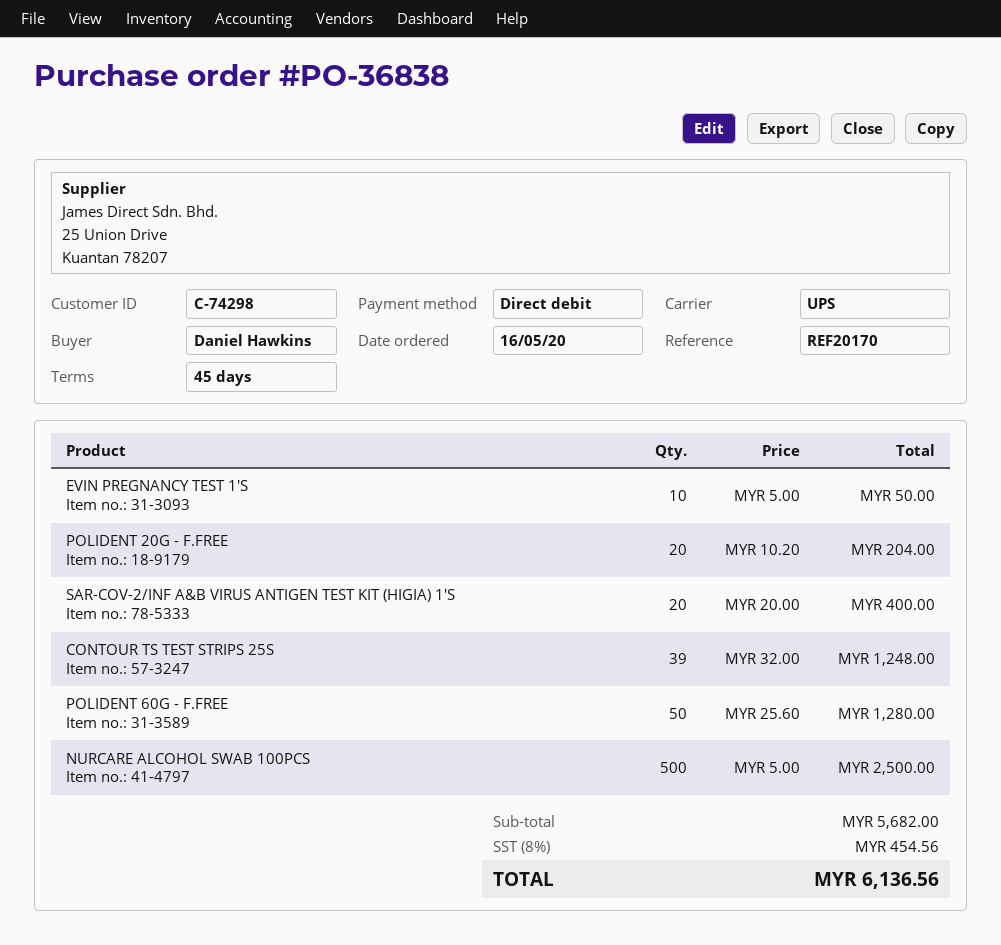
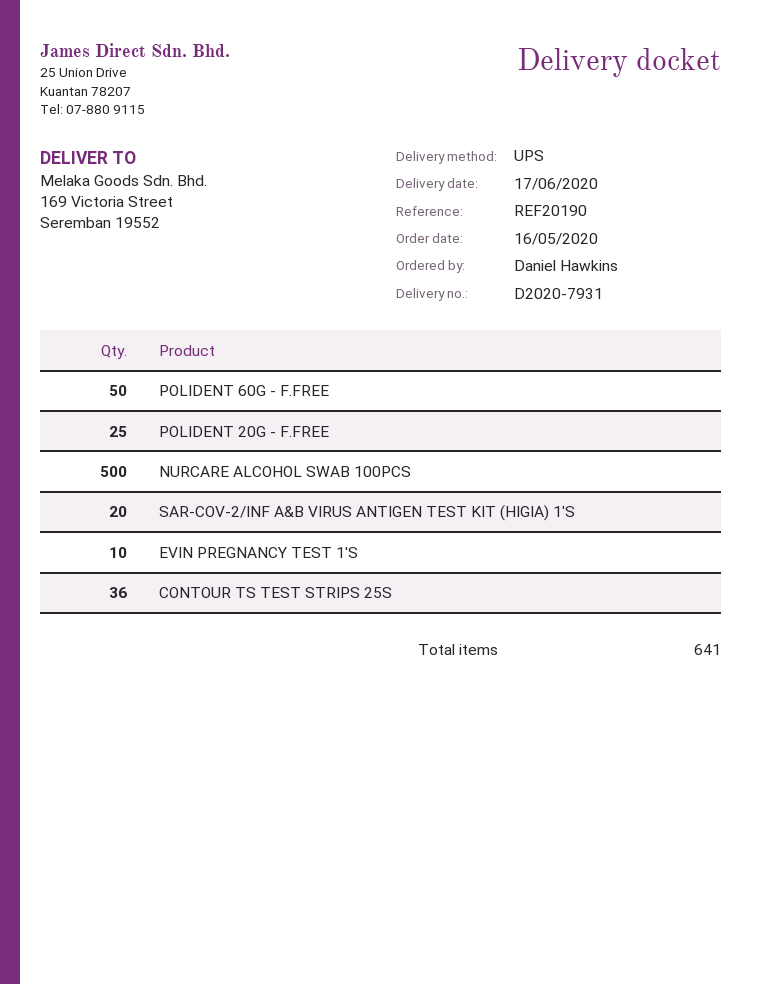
reference: REF20170 -> REF20190
POLIDENT 20G - F.FREE: 20 -> 25
CONTOUR TS TEST STRIPS 25S: 39 -> 36

